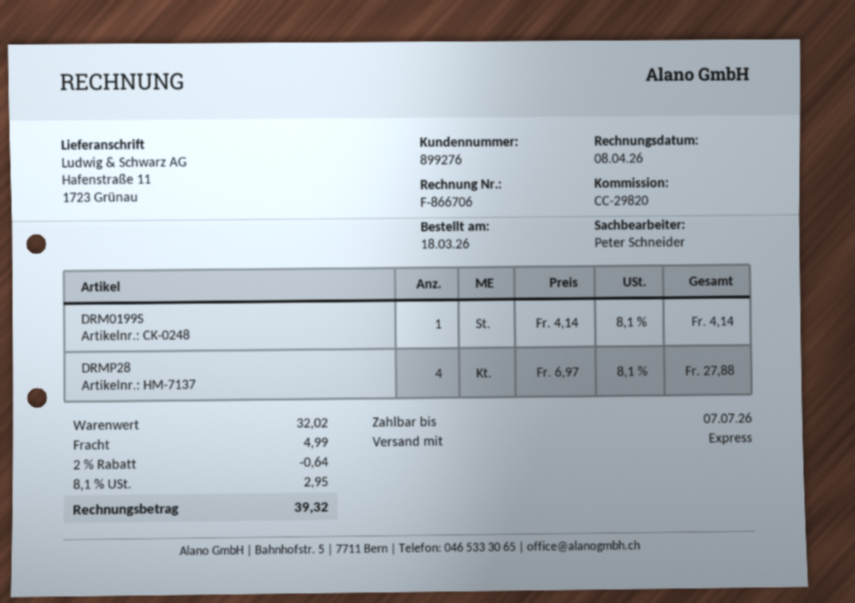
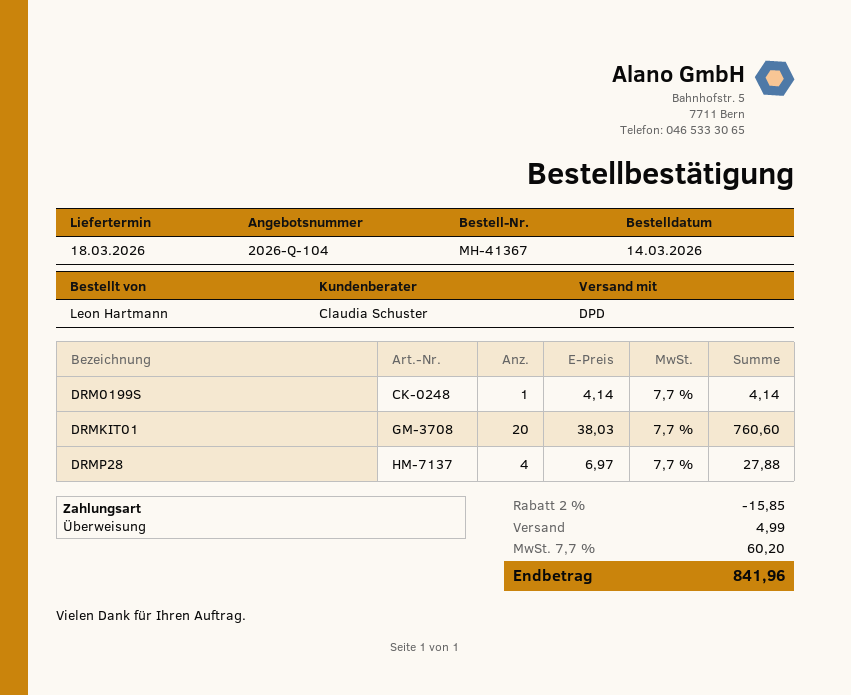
order date: 2026-03-18 -> 2026-03-14
sales rep: Peter Schneider -> Claudia Schuster
shipping method: express -> DPD
DRMKIT01: none -> 20 x 38.03 = 760.60
discount: 2% = 0.64 -> 2% = 15.85
tax: 8.1% = 2.95 -> 7.7% = 60.20
total: 39.32 -> 841.96

